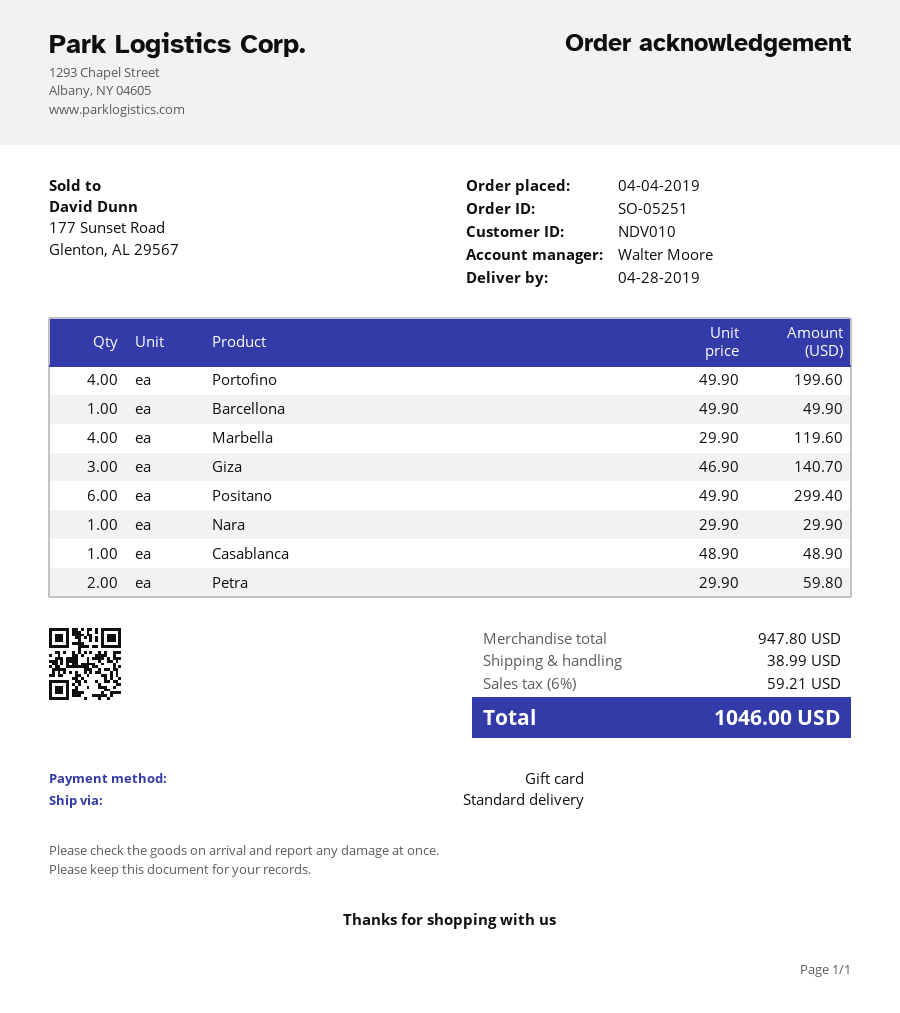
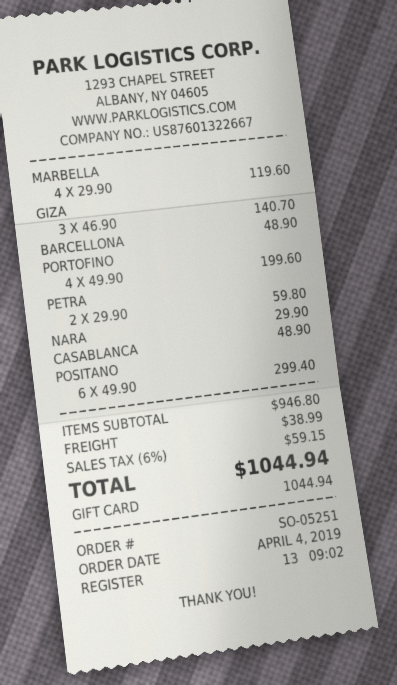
Barcellona: 1 x 49.90 = 49.90 -> 1 x 48.90 = 48.90
subtotal: 947.80 -> 946.80
tax: 6% = 59.21 -> 6% = 59.15
total: 1046.00 -> 1044.94

